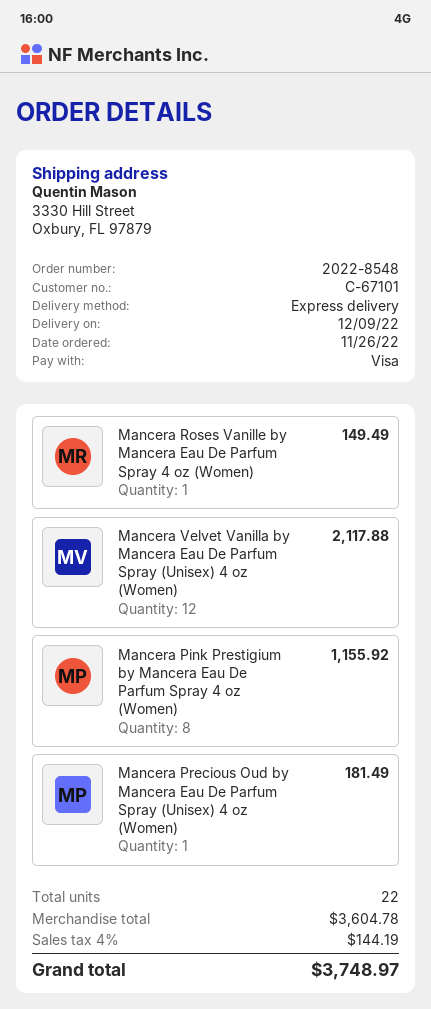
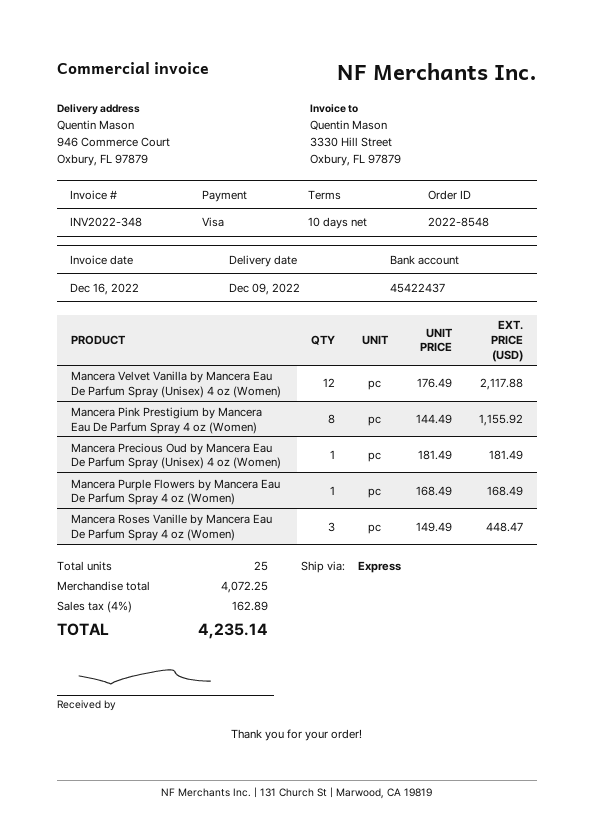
ship to: 3330 Hill Street, Oxbury, FL 97879 -> 946 Commerce Court, Oxbury, FL 97879
Mancera Roses Vanille by Mancera Eau De Parfum Spray 4 oz (Women): 1 for 149.49 -> 3 for 448.47
Mancera Purple Flowers by Mancera Eau De Parfum Spray 4 oz (Women): none -> 1 for 168.49
total quantity: 22 -> 25
subtotal: 3604.78 -> 4072.25
tax: 4% = 144.19 -> 4% = 162.89
total: 3748.97 -> 4235.14

